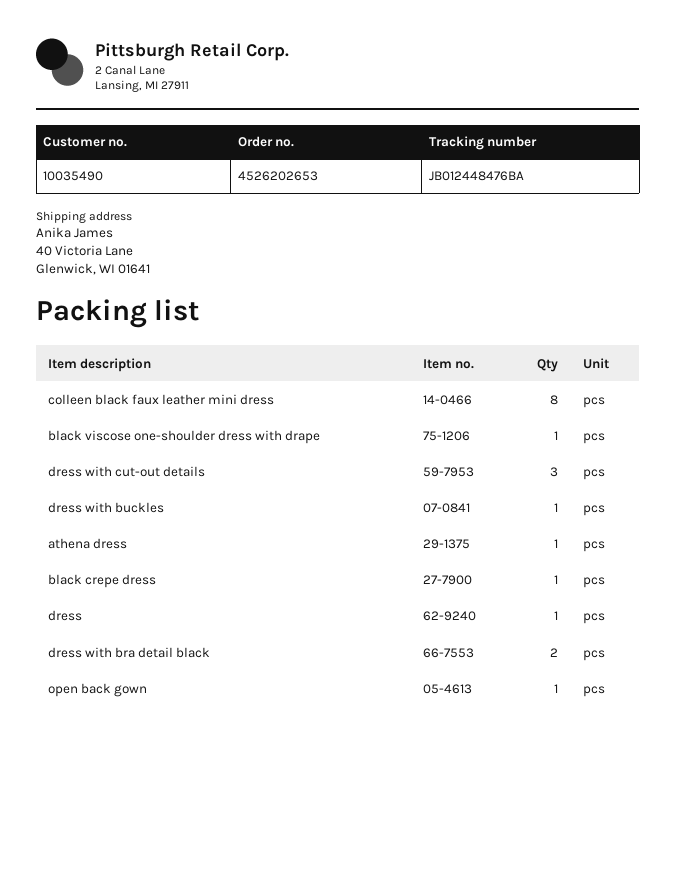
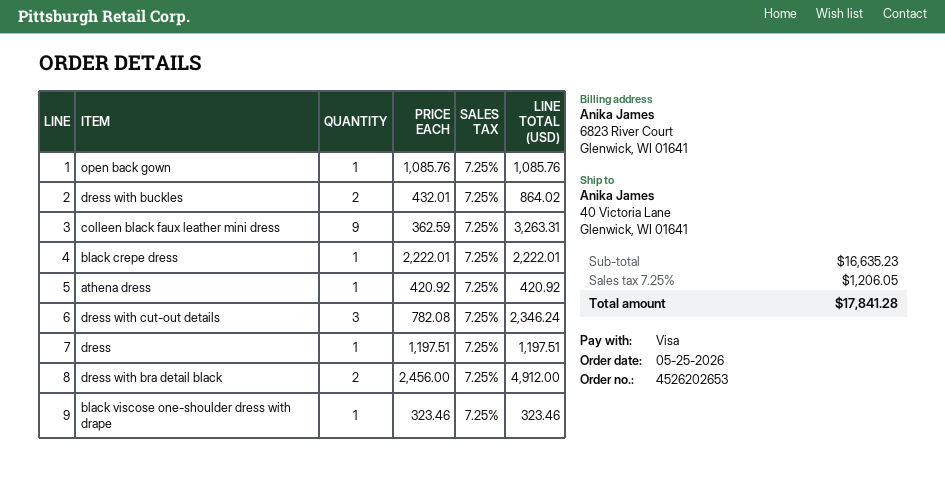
colleen black faux leather mini dress: 8 -> 9
dress with buckles: 1 -> 2

